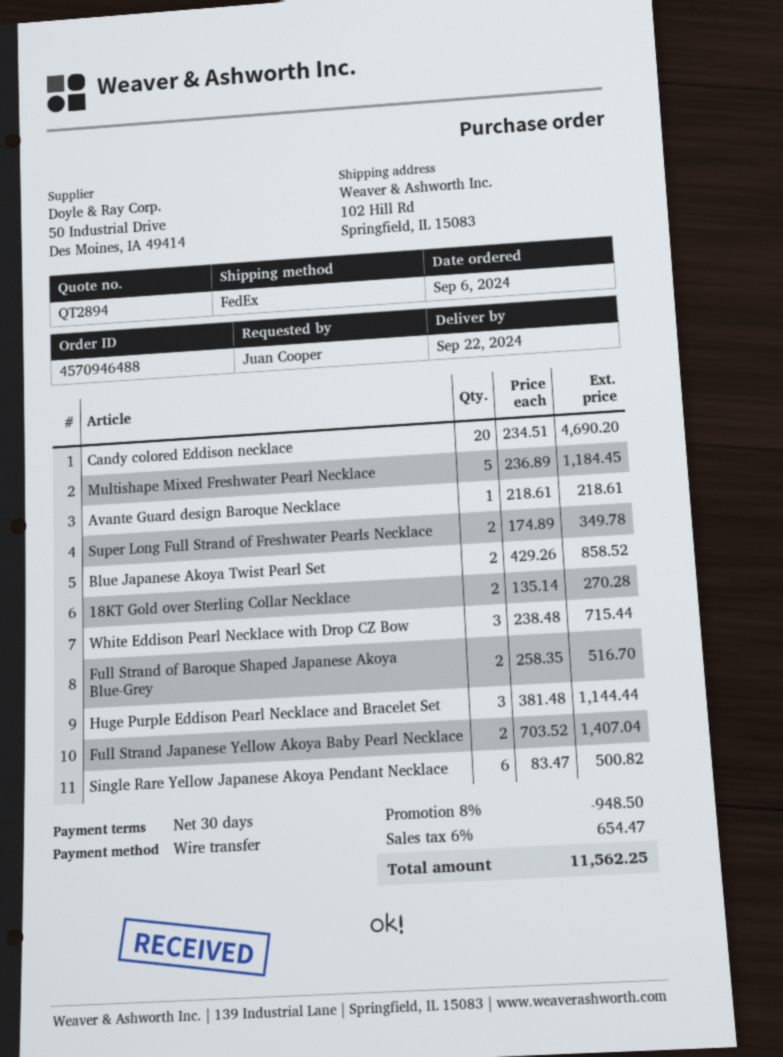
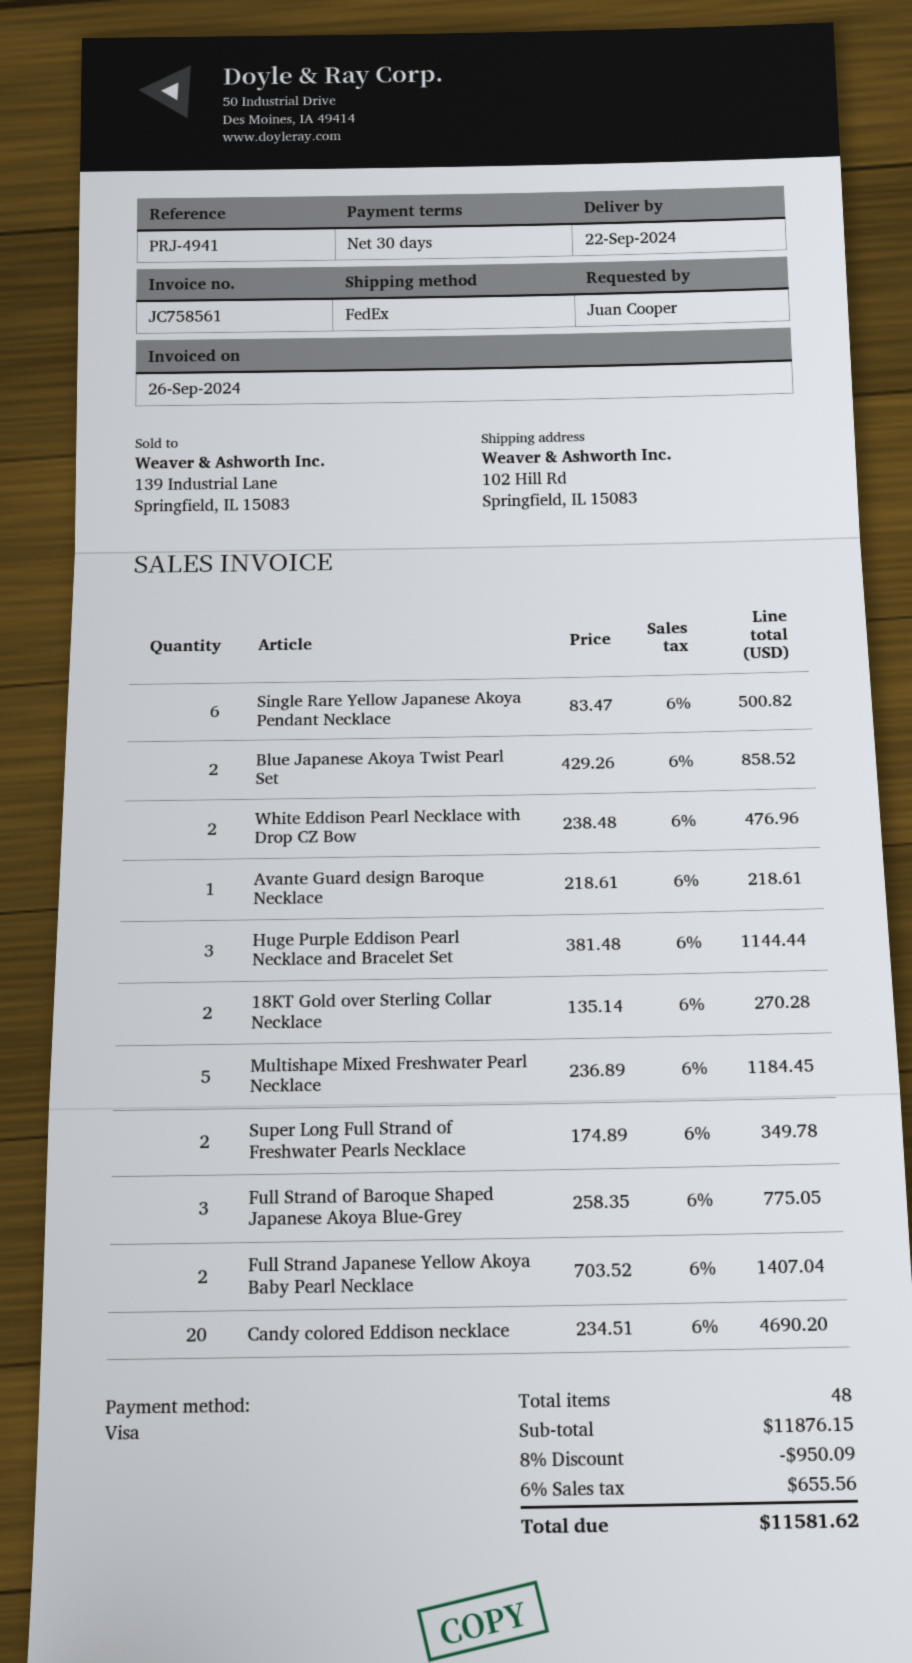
payment method: bank transfer -> Visa
White Eddison Pearl Necklace with Drop CZ Bow: 3 x 238.48 = 715.44 -> 2 x 238.48 = 476.96
Full Strand of Baroque Shaped Japanese Akoya Blue-Grey: 2 x 258.35 = 516.70 -> 3 x 258.35 = 775.05
discount: 8% = 948.50 -> 8% = 950.09
tax: 6% = 654.47 -> 6% = 655.56
total: 11562.25 -> 11581.62

